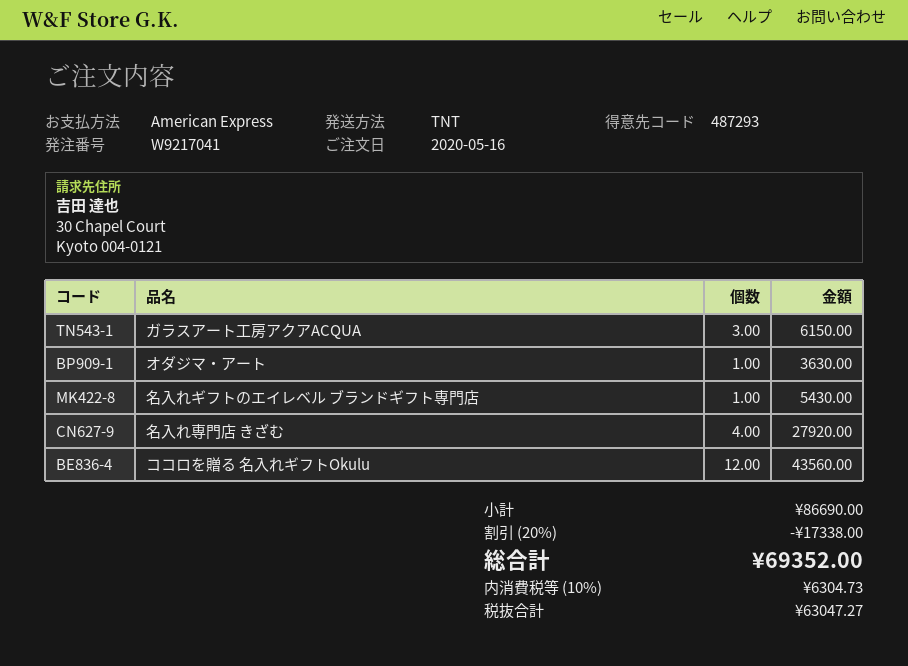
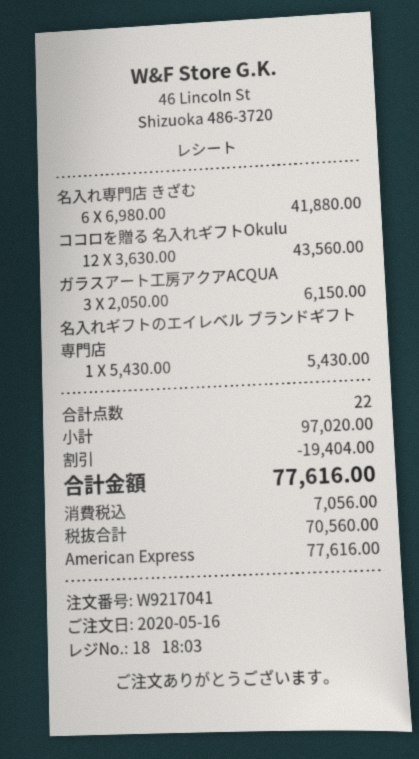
オダジマ・アート: 1 for 3630.00 -> none
名入れ専門店 きざむ: 4 for 27920.00 -> 6 for 41880.00
subtotal: 86690.00 -> 97020.00
discount: 17338.00 -> 19404.00
net: 63047.27 -> 70560.00
tax: 6304.73 -> 7056.00
total: 69352.00 -> 77616.00

